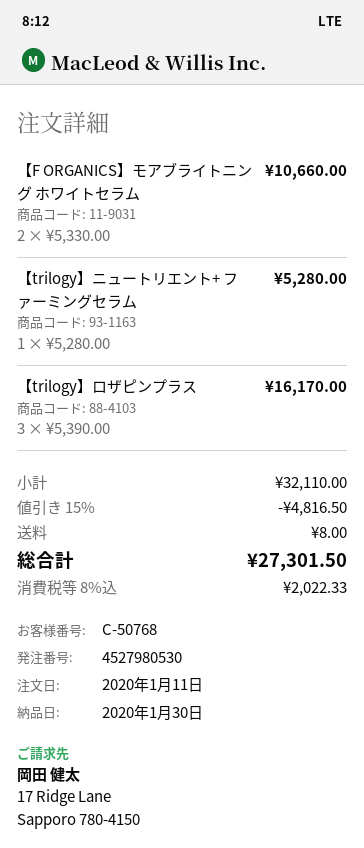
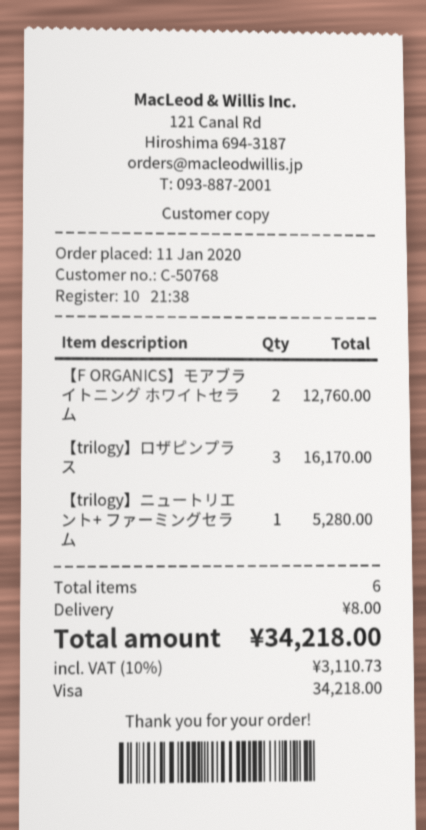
【F ORGANICS】モアブライトニング ホワイトセラム: 2 for 10660.00 -> 2 for 12760.00
discount: 15% = 4816.50 -> none
tax: 8% = 2022.33 -> 10% = 3110.73
total: 27301.50 -> 34218.00

